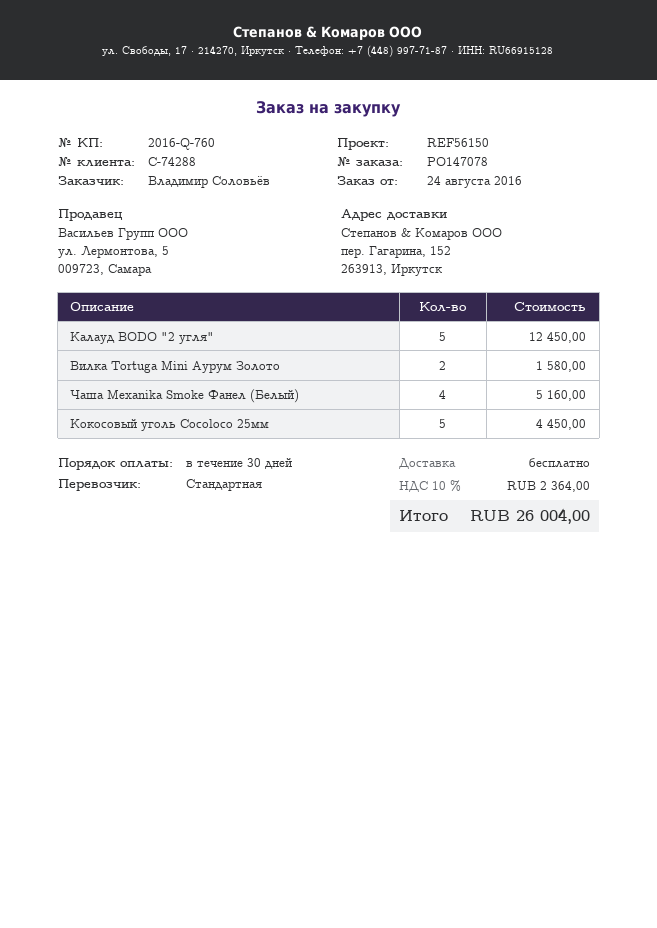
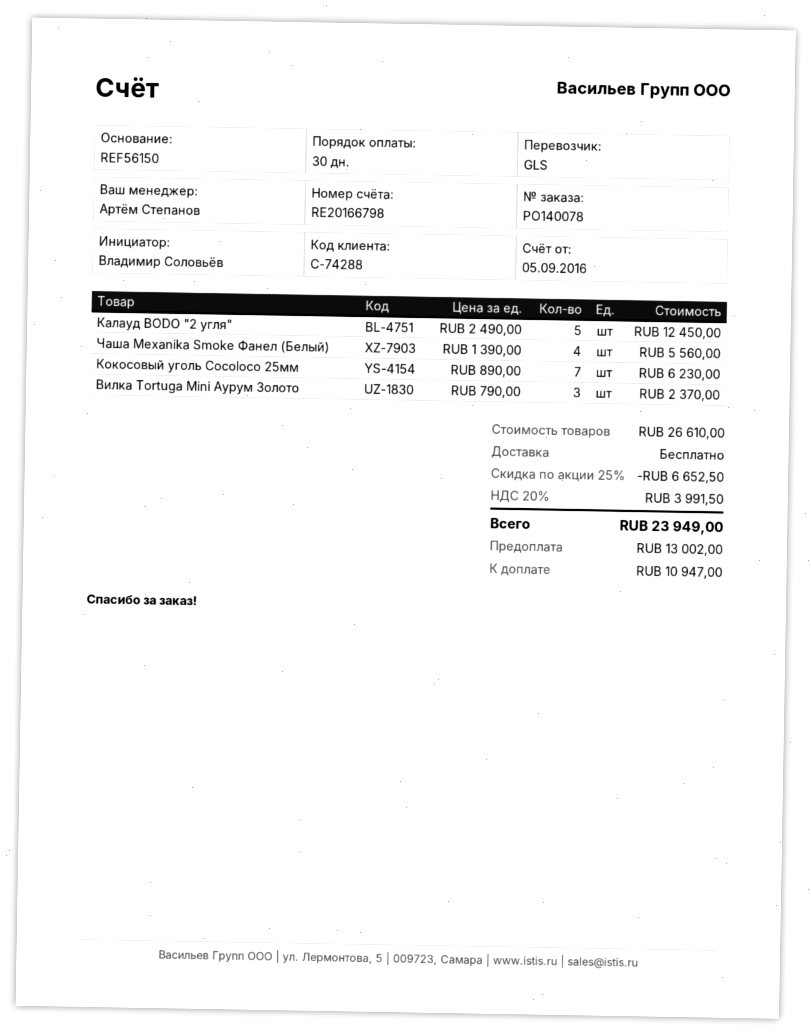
order number: PO147078 -> PO140078
shipping method: standard -> GLS
Вилка Tortuga Mini Аурум Золото: 2 for 1580.00 -> 3 for 2370.00
Чаша Mexanika Smoke Фанел (Белый): 4 for 5160.00 -> 4 for 5560.00
Кокосовый уголь Cocoloco 25мм: 5 for 4450.00 -> 7 for 6230.00
discount: none -> 25% = 6652.50
tax: 10% = 2364.00 -> 20% = 3991.50
total: 26004.00 -> 23949.00

